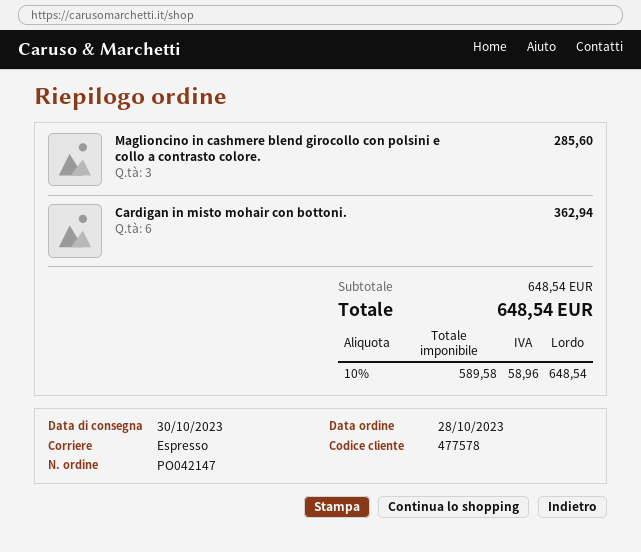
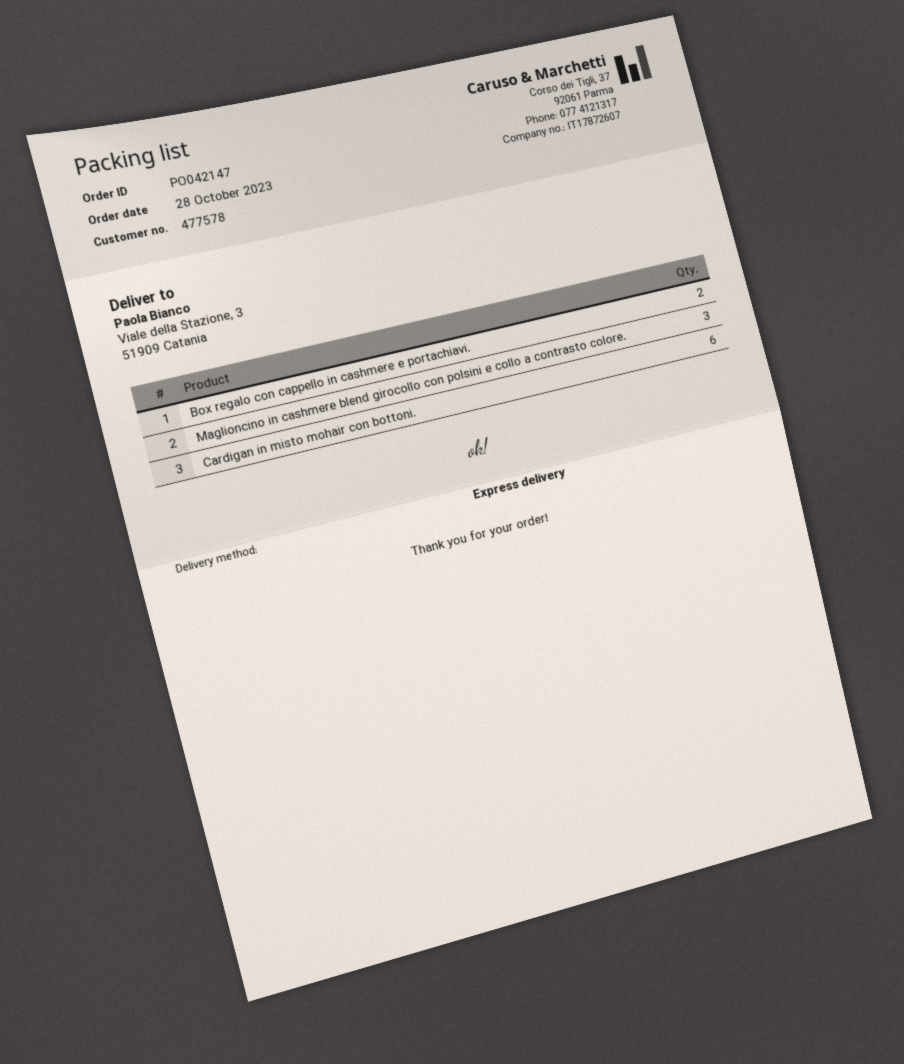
Box regalo con cappello in cashmere e portachiavi.: none -> 2

